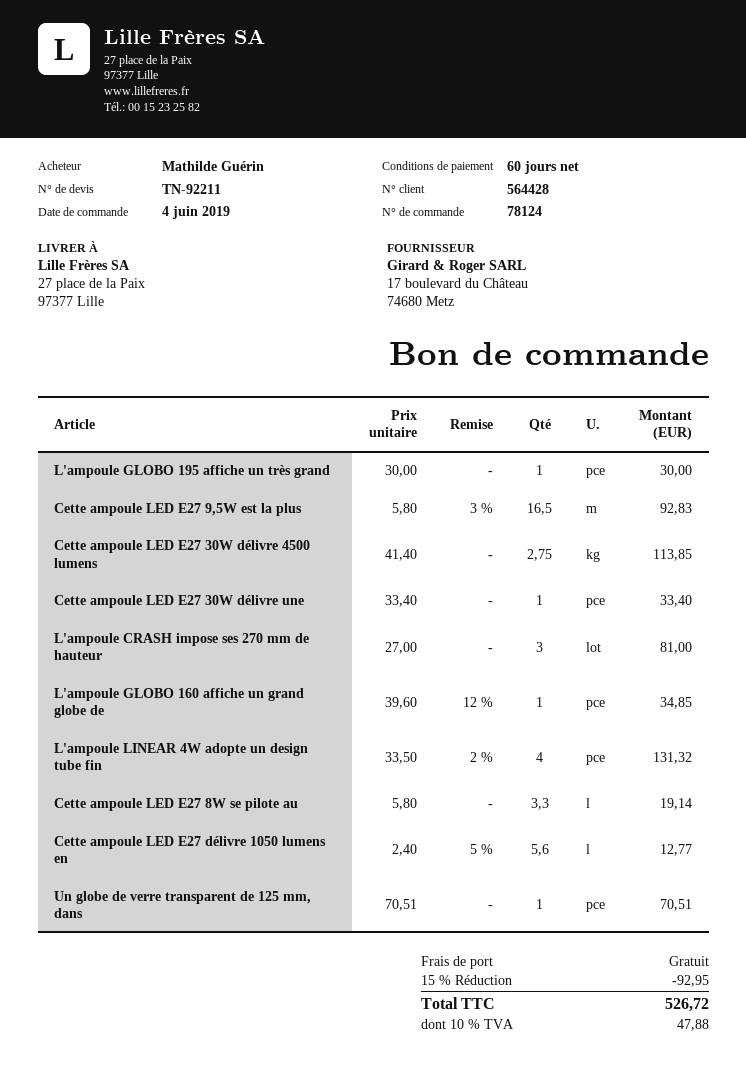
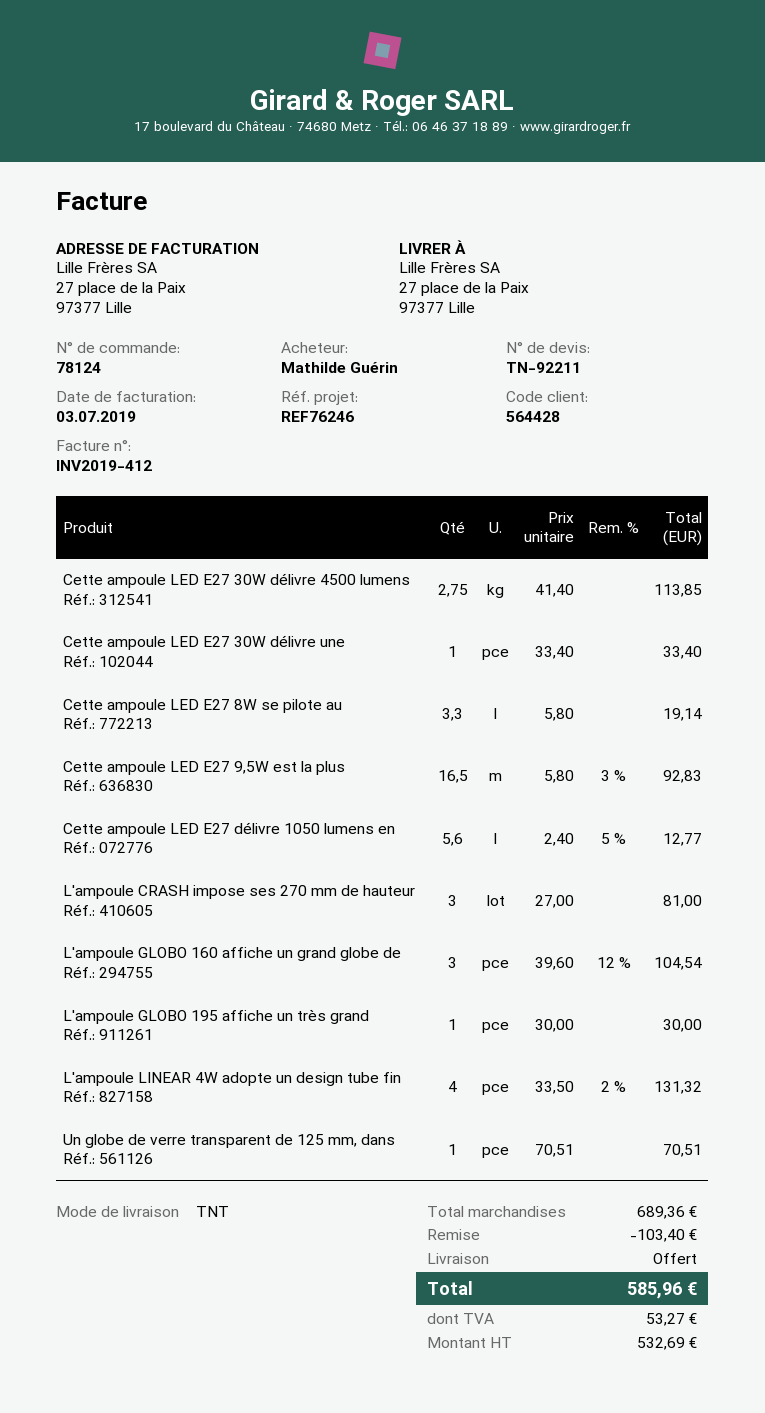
L'ampoule GLOBO 160 affiche un grand globe de: 1 x 39.60 - 12% = 34.85 -> 3 x 39.60 - 12% = 104.54
discount: 92.95 -> 103.40
tax: 47.88 -> 53.27
total: 526.72 -> 585.96

